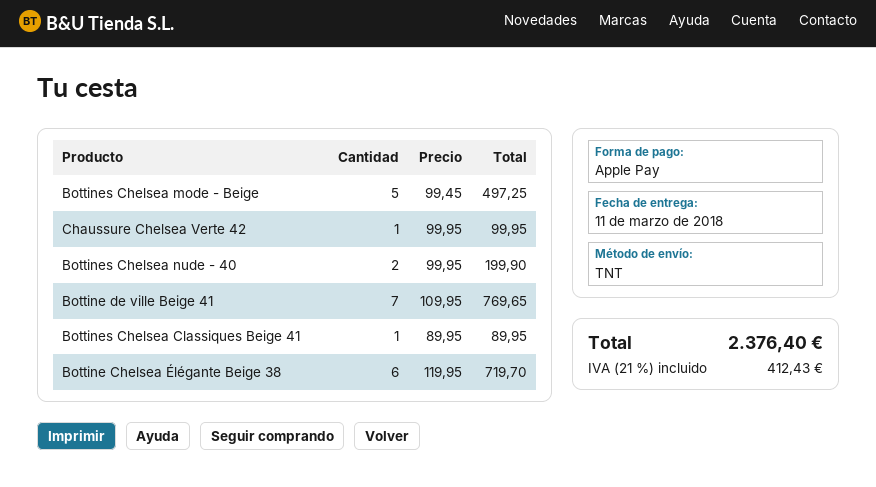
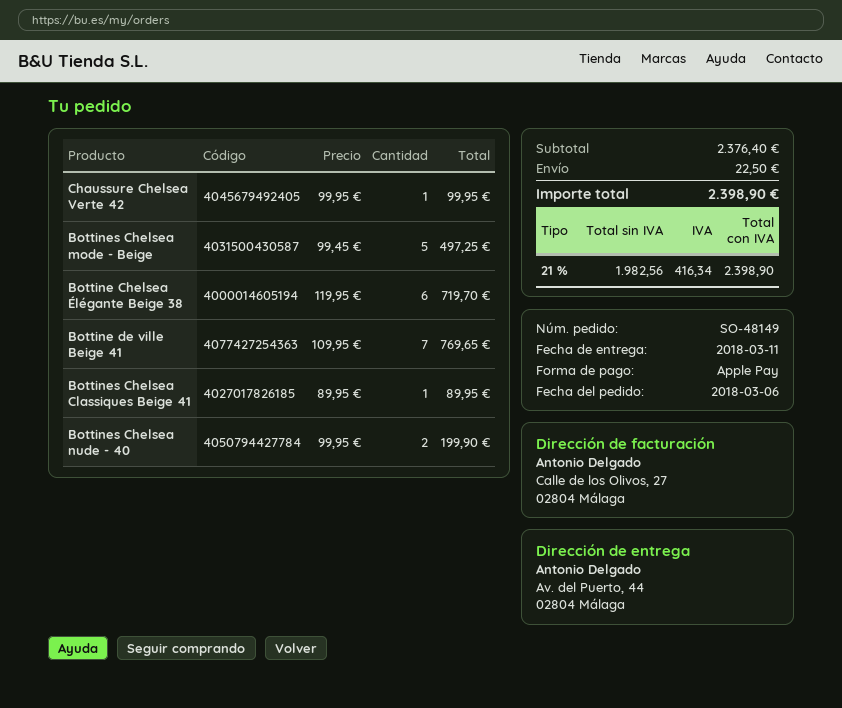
shipping: none -> 22.50
tax: 21% = 412.43 -> 21% = 416.34
total: 2376.40 -> 2398.90

